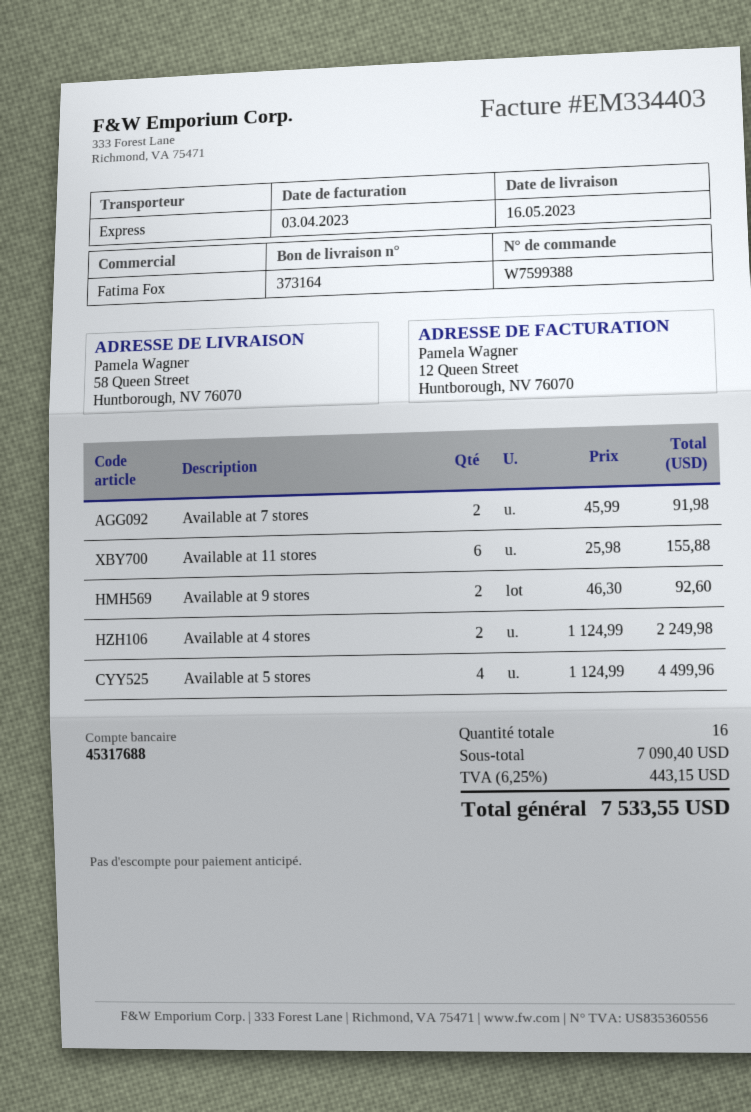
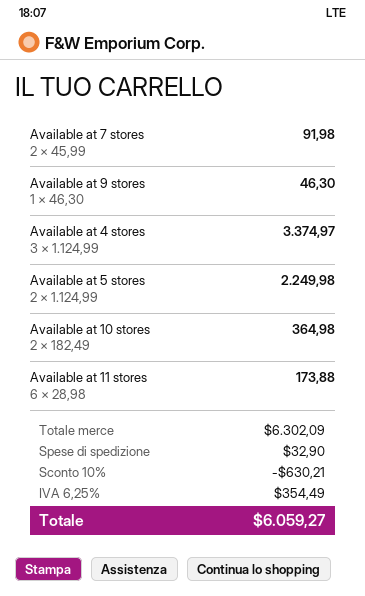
Available at 11 stores: 6 x 25.98 = 155.88 -> 6 x 28.98 = 173.88
Available at 9 stores: 2 x 46.30 = 92.60 -> 1 x 46.30 = 46.30
Available at 4 stores: 2 x 1124.99 = 2249.98 -> 3 x 1124.99 = 3374.97
Available at 5 stores: 4 x 1124.99 = 4499.96 -> 2 x 1124.99 = 2249.98
Available at 10 stores: none -> 2 x 182.49 = 364.98
subtotal: 7090.40 -> 6302.09
discount: none -> 10% = 630.21
shipping: none -> 32.90
tax: 6.25% = 443.15 -> 6.25% = 354.49
total: 7533.55 -> 6059.27

